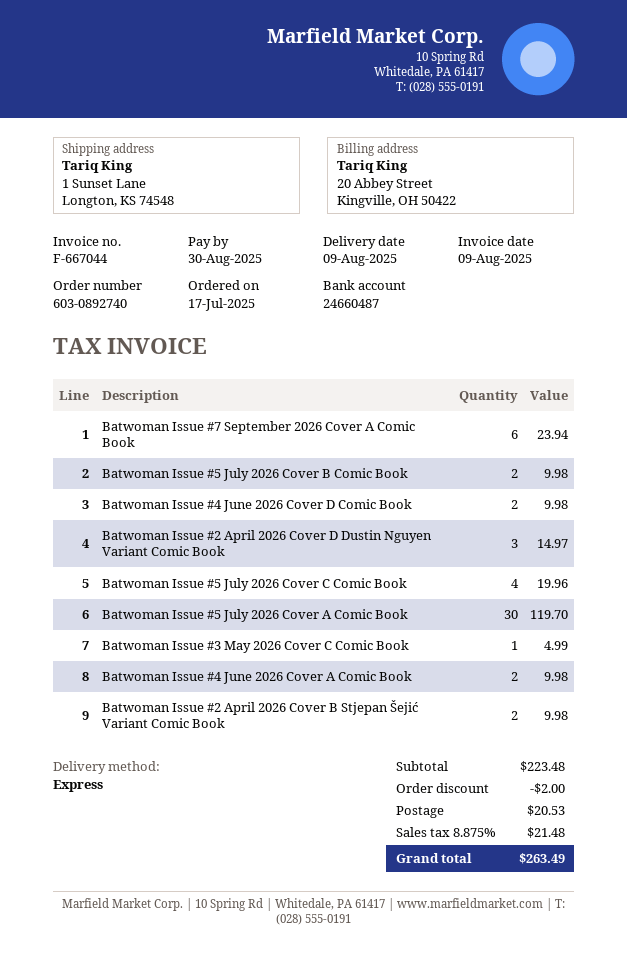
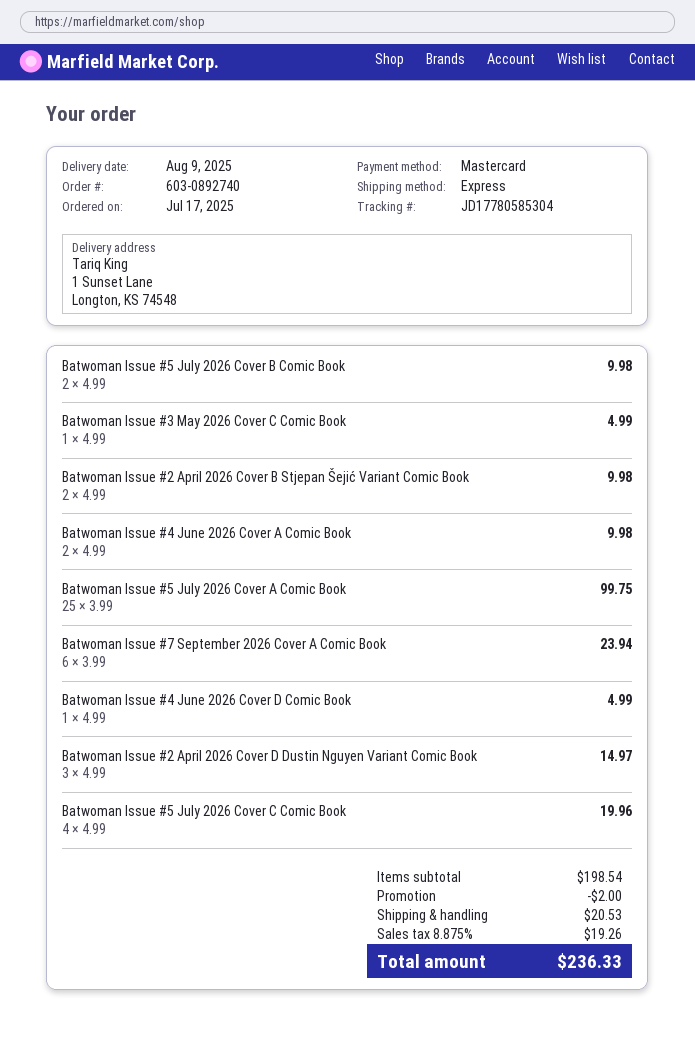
Batwoman Issue #4 June 2026 Cover D Comic Book: 2 for 9.98 -> 1 for 4.99
Batwoman Issue #5 July 2026 Cover A Comic Book: 30 for 119.70 -> 25 for 99.75
subtotal: 223.48 -> 198.54
tax: 8.875% = 21.48 -> 8.875% = 19.26
total: 263.49 -> 236.33

